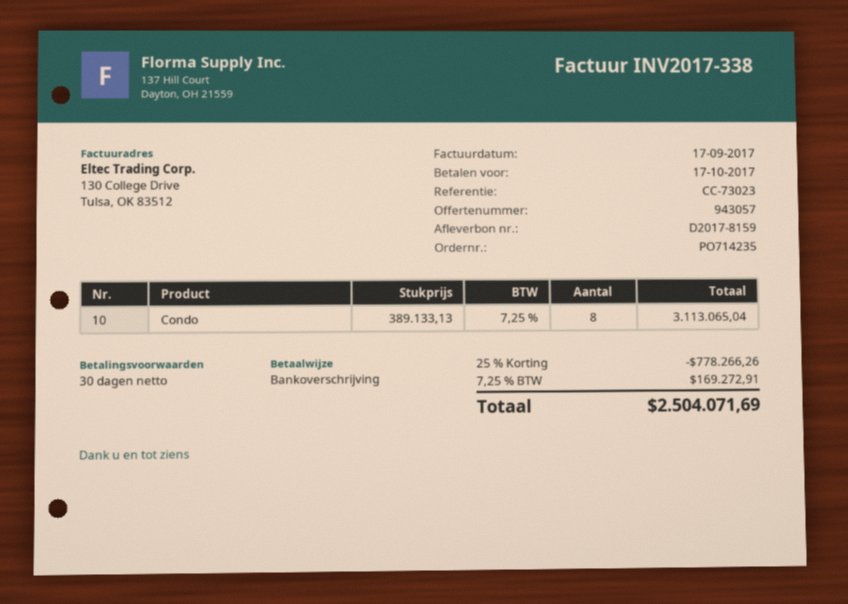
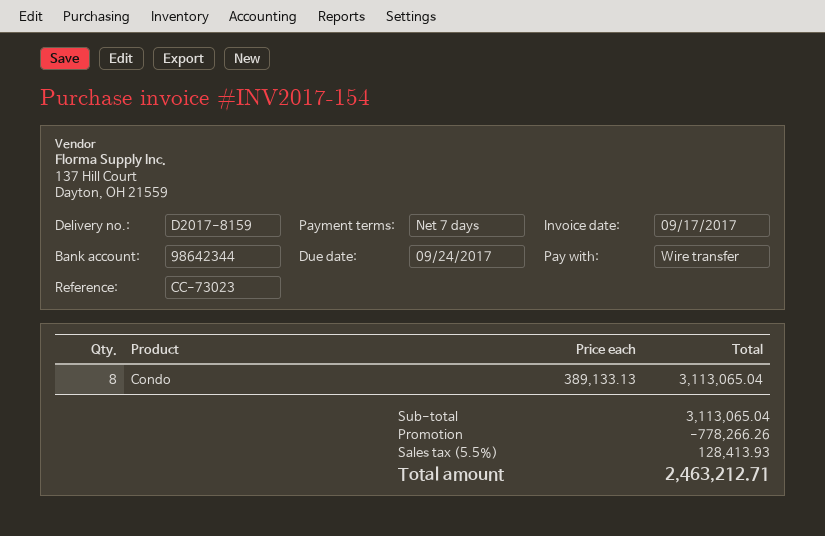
invoice number: INV2017-338 -> INV2017-154
payment terms: 30 days -> 7 days
due date: 2017-10-17 -> 2017-09-24
tax: 7.25% = 169272.91 -> 5.5% = 128413.93
total: 2504071.69 -> 2463212.71

